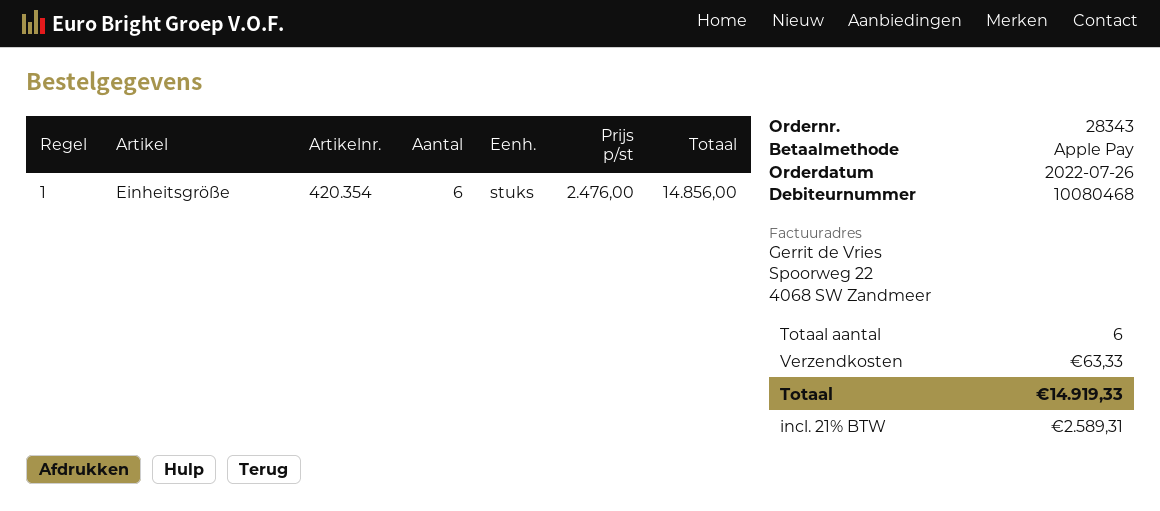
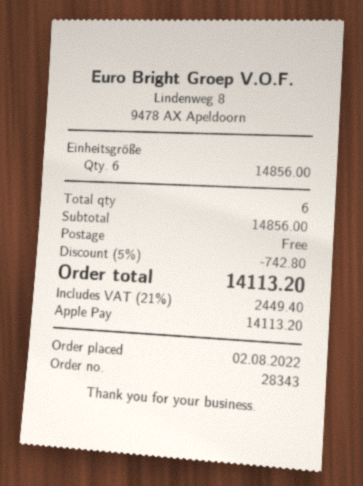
order date: 2022-07-26 -> 2022-08-02
discount: none -> 5% = 742.80
shipping: 63.33 -> 0.00
tax: 21% = 2589.31 -> 21% = 2449.40
total: 14919.33 -> 14113.20

